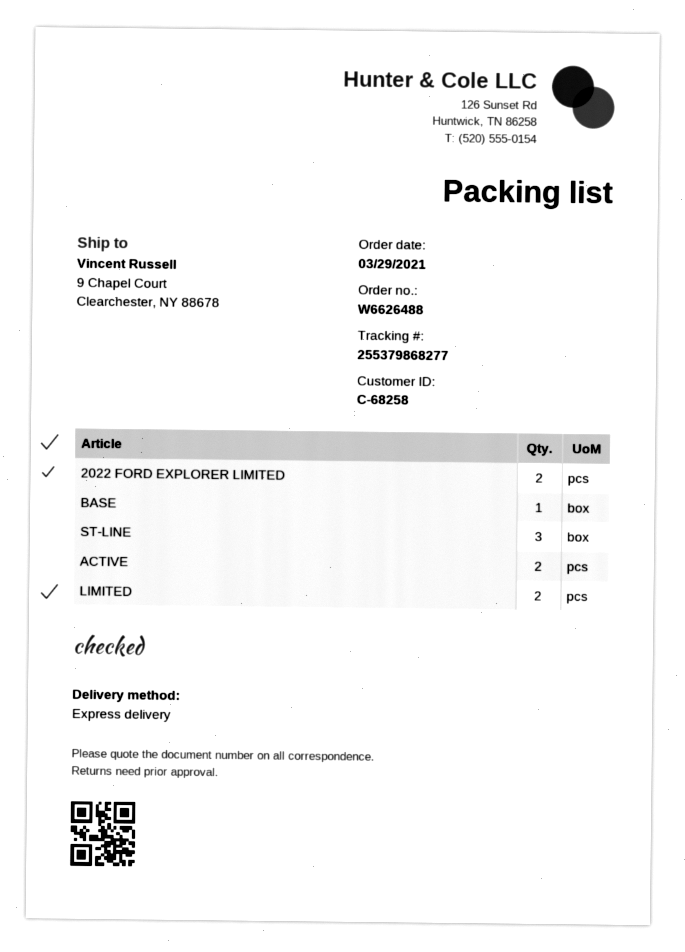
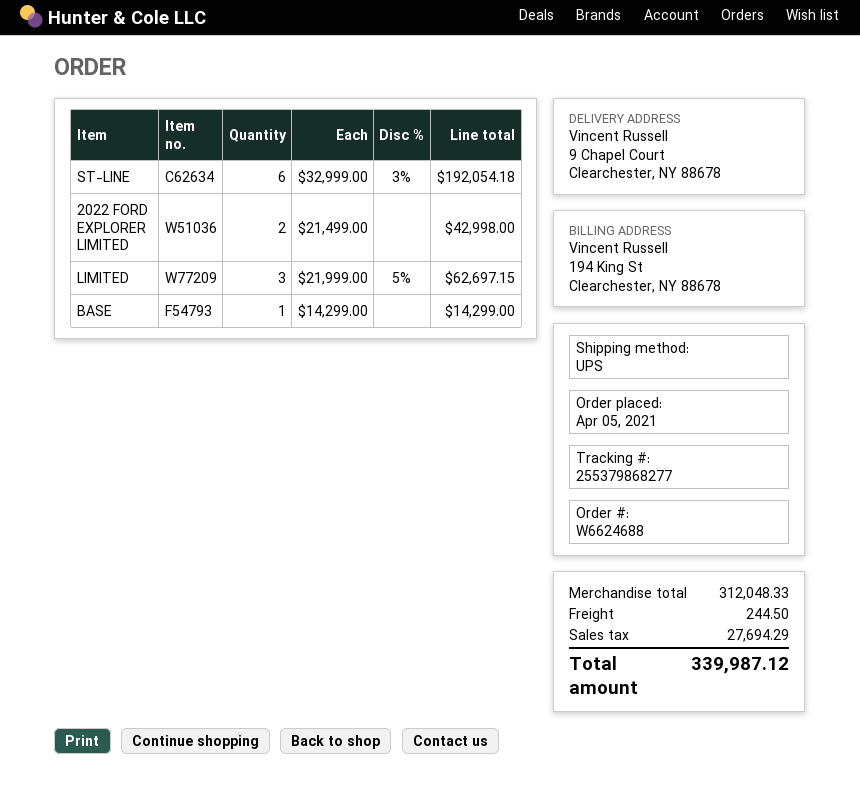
order number: W6626488 -> W6624688
order date: 2021-03-29 -> 2021-04-05
shipping method: express -> UPS
ST-LINE: 3 -> 6
ACTIVE: 2 -> none
LIMITED: 2 -> 3

